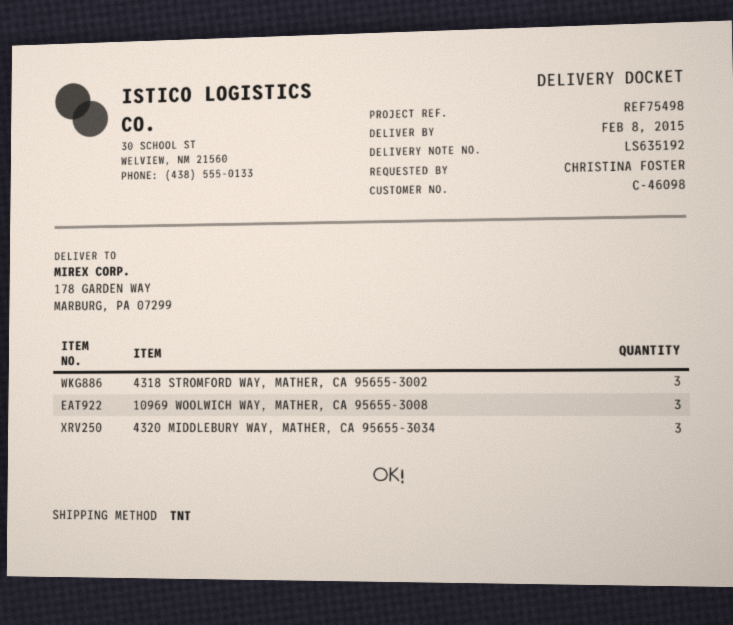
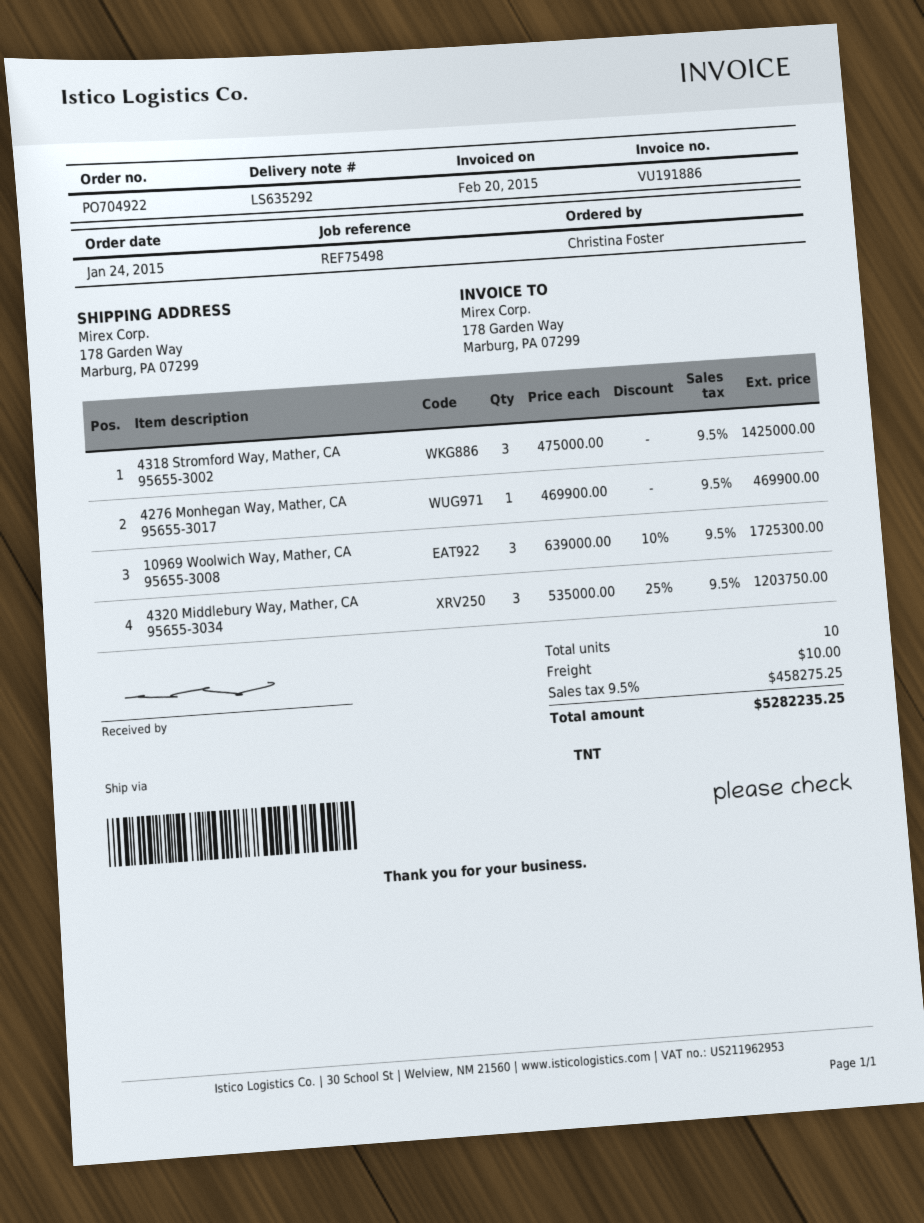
delivery note number: LS635192 -> LS635292
4276 Monhegan Way, Mather, CA 95655-3017: none -> 1

